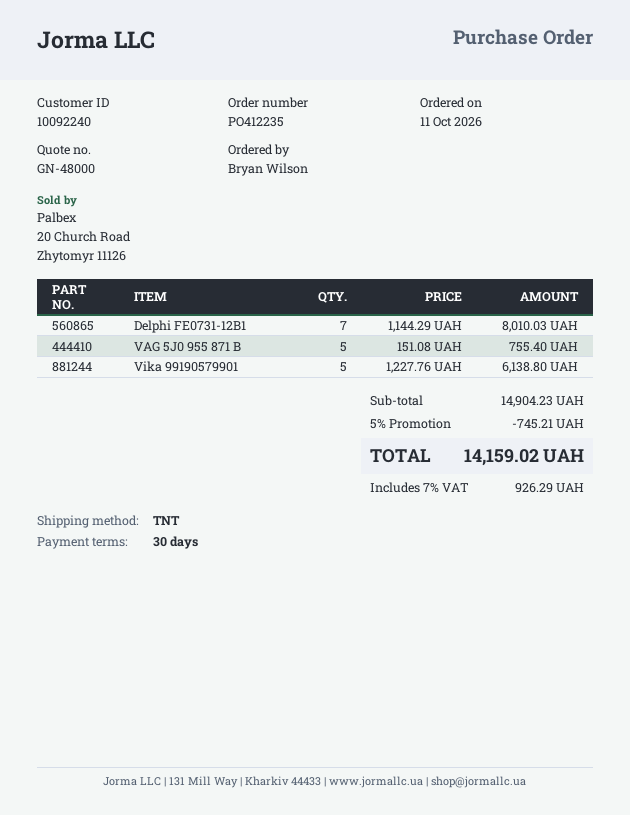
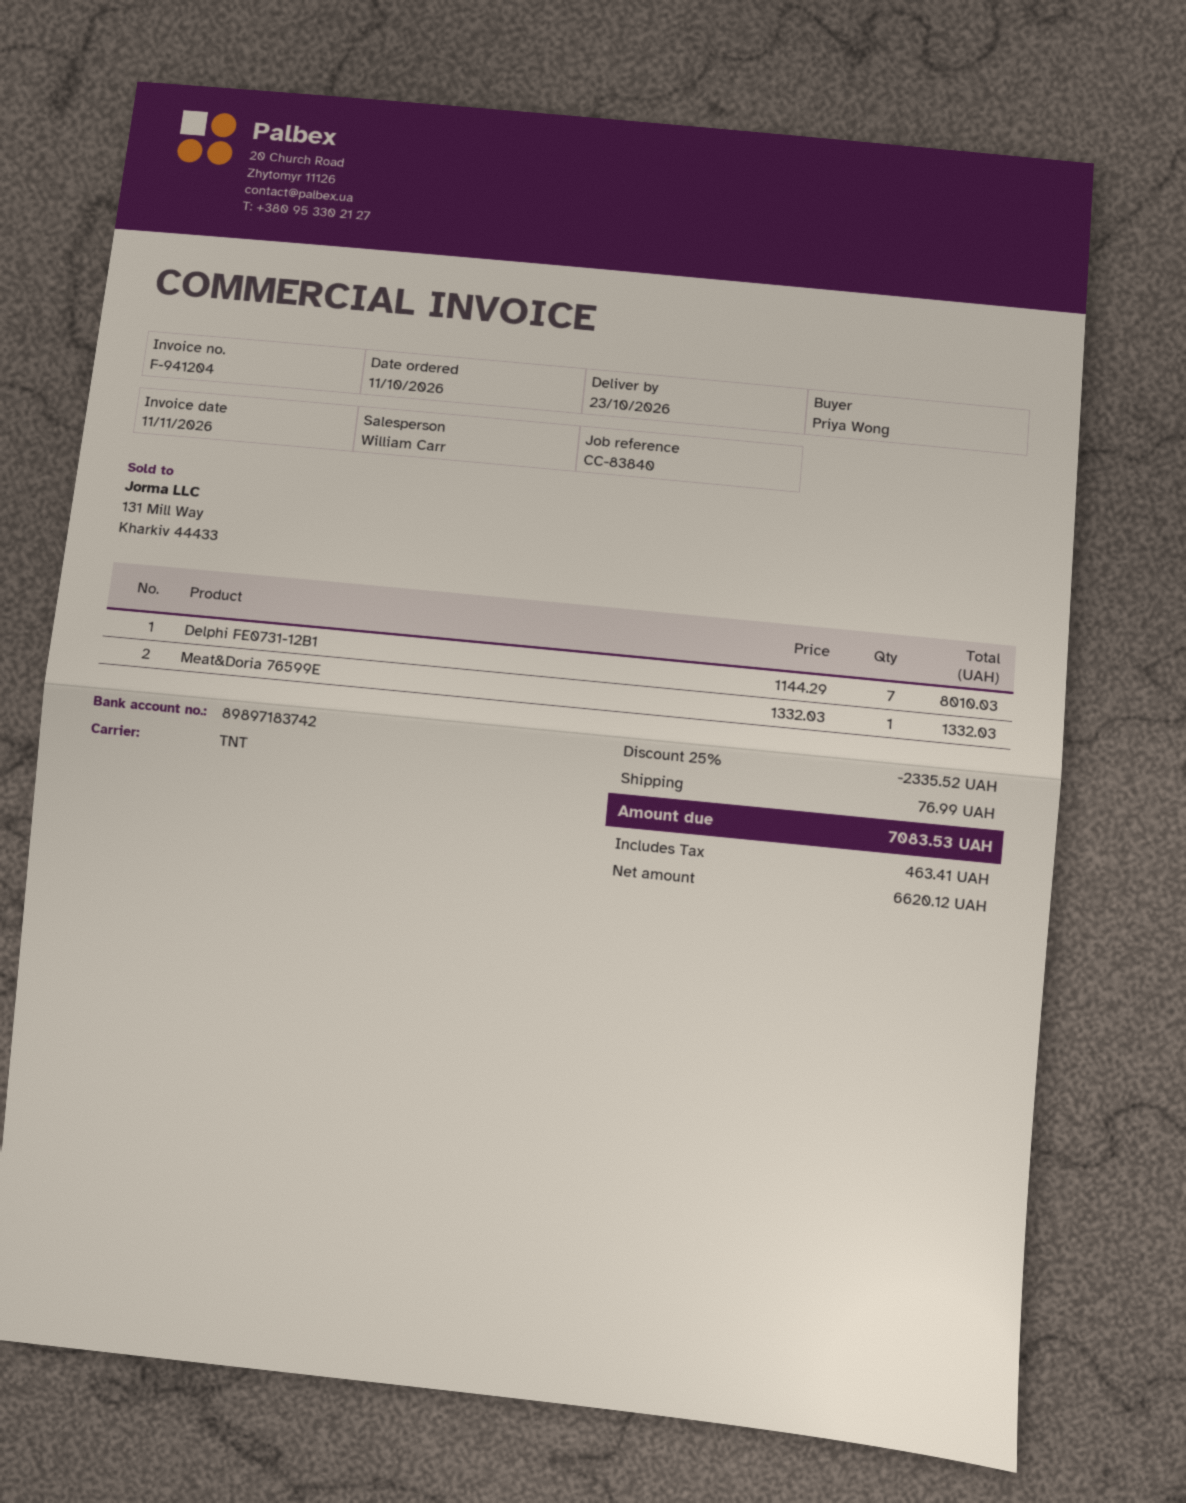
ordered by: Bryan Wilson -> Priya Wong
VAG 5J0 955 871 B: 5 x 151.08 = 755.40 -> none
Vika 99190579901: 5 x 1227.76 = 6138.80 -> none
Meat&Doria 76599E: none -> 1 x 1332.03 = 1332.03
discount: 5% = 745.21 -> 25% = 2335.52
shipping: none -> 76.99
tax: 926.29 -> 463.41
total: 14159.02 -> 7083.53

